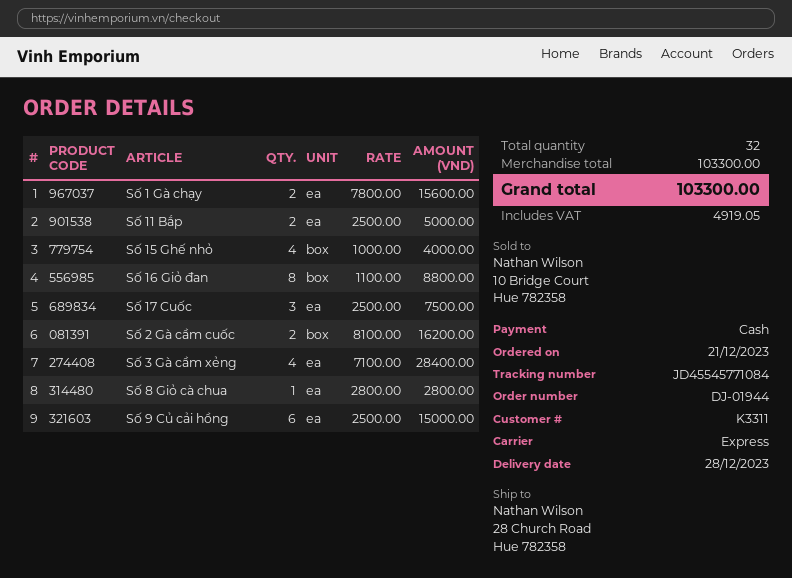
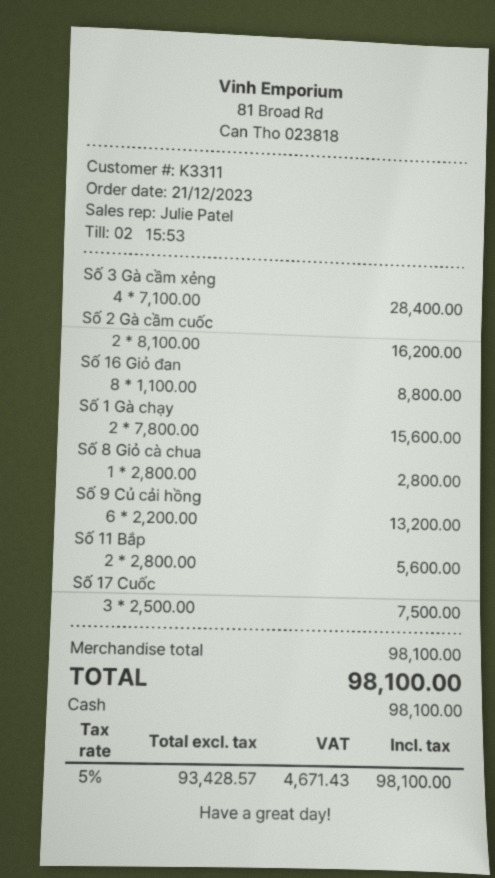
Số 11 Bắp: 2 x 2500.00 = 5000.00 -> 2 x 2800.00 = 5600.00
Số 15 Ghế nhỏ: 4 x 1000.00 = 4000.00 -> none
Số 9 Củ cải hồng: 6 x 2500.00 = 15000.00 -> 6 x 2200.00 = 13200.00
subtotal: 103300.00 -> 98100.00
tax: 4919.05 -> 4671.43
total: 103300.00 -> 98100.00

